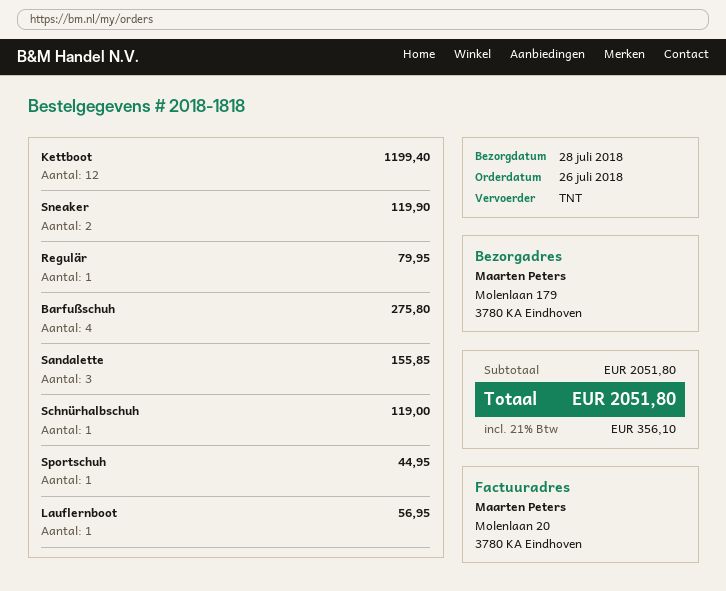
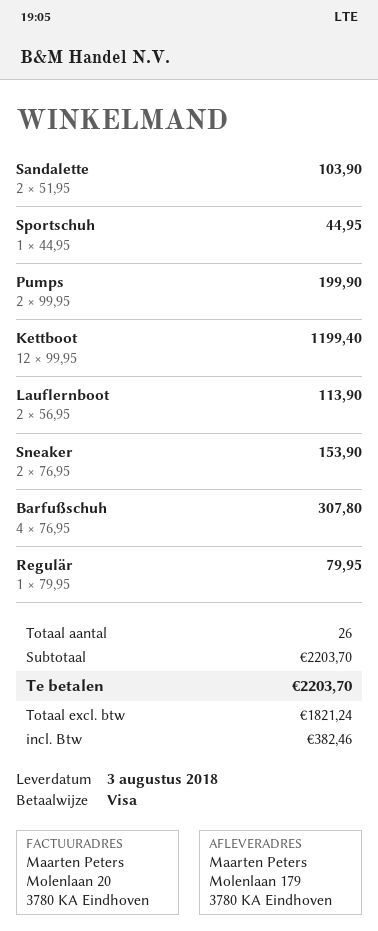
delivery date: 2018-07-28 -> 2018-08-03
Sneaker: 2 for 119.90 -> 2 for 153.90
Barfußschuh: 4 for 275.80 -> 4 for 307.80
Sandalette: 3 for 155.85 -> 2 for 103.90
Schnürhalbschuh: 1 for 119.00 -> none
Lauflernboot: 1 for 56.95 -> 2 for 113.90
Pumps: none -> 2 for 199.90
subtotal: 2051.80 -> 2203.70
tax: 356.10 -> 382.46
total: 2051.80 -> 2203.70

